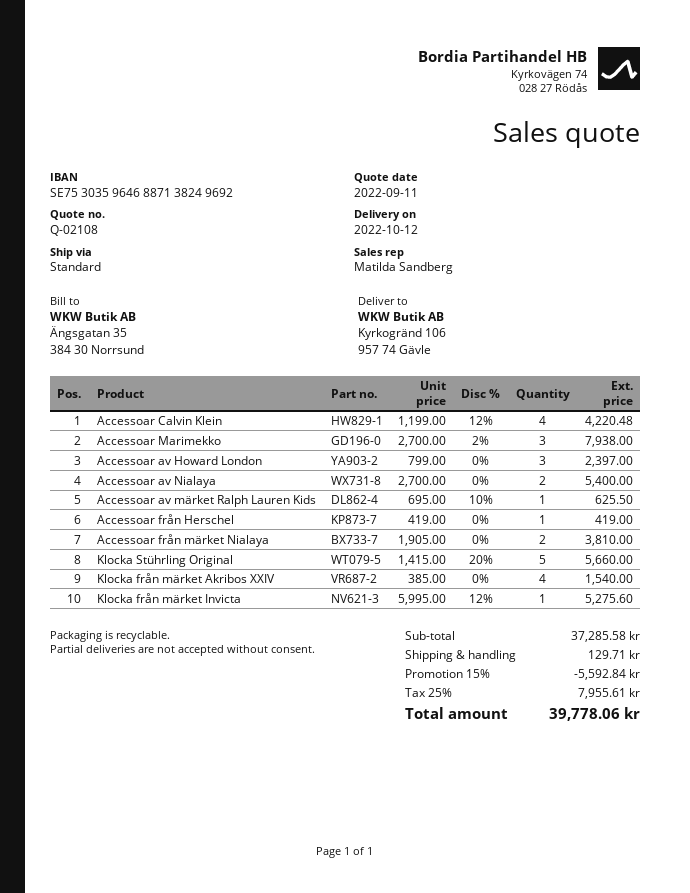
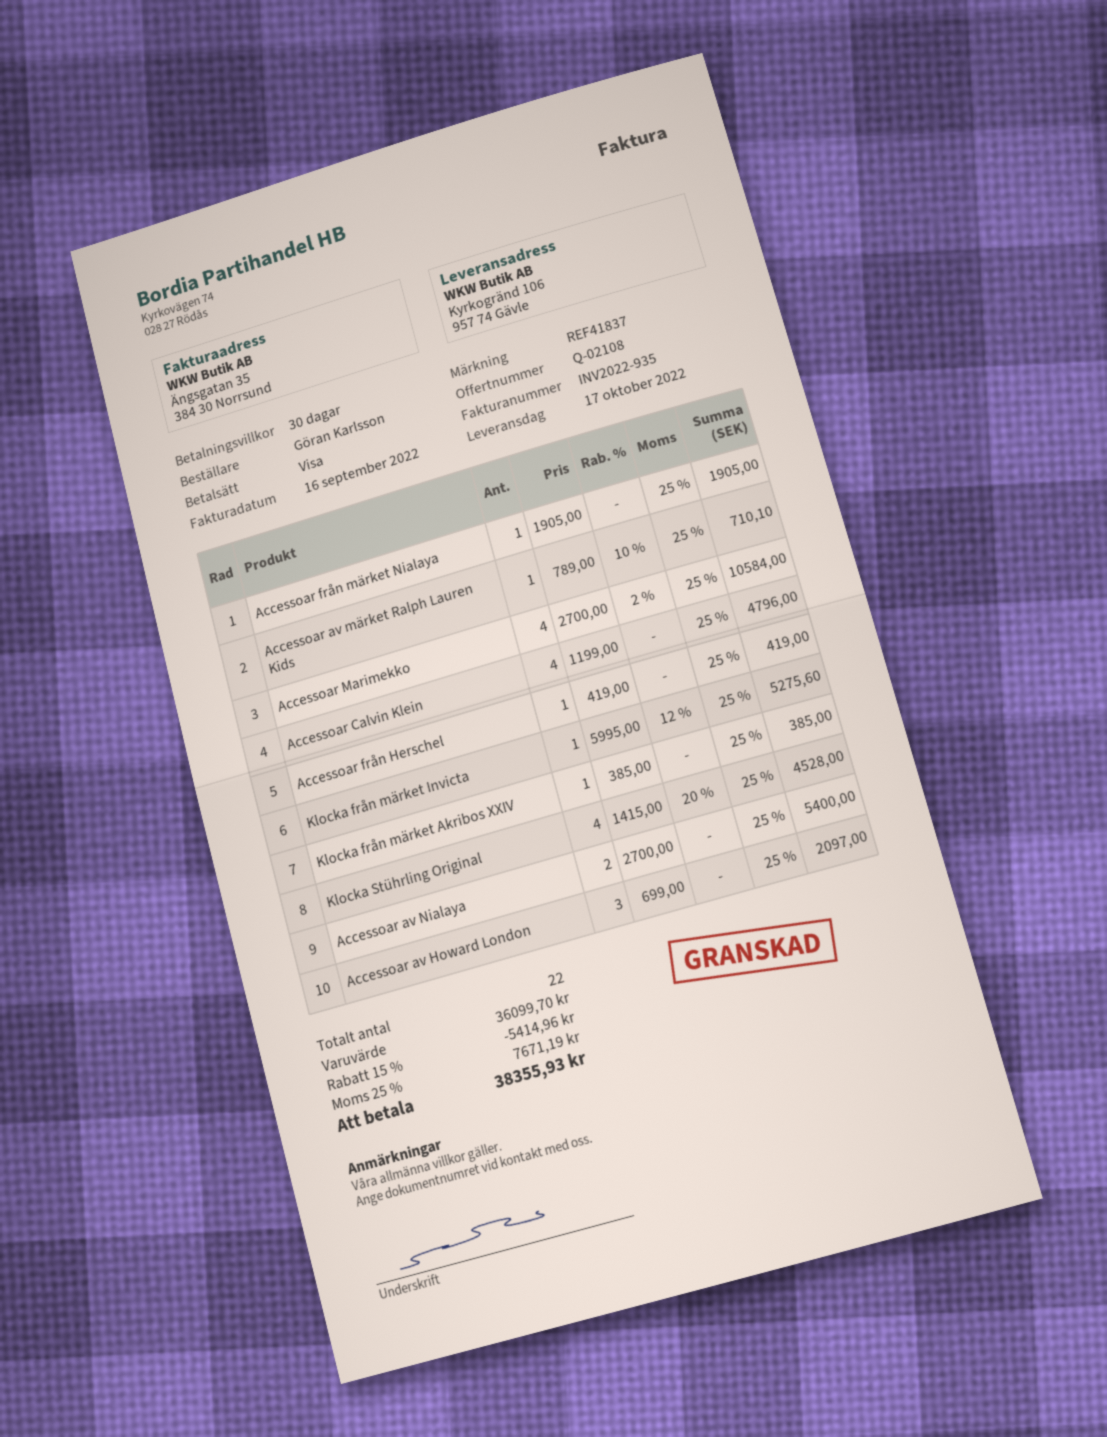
delivery date: 2022-10-12 -> 2022-10-17
Accessoar Calvin Klein: 4 x 1199.00 - 12% = 4220.48 -> 4 x 1199.00 = 4796.00
Accessoar Marimekko: 3 x 2700.00 - 2% = 7938.00 -> 4 x 2700.00 - 2% = 10584.00
Accessoar av Howard London: 3 x 799.00 = 2397.00 -> 3 x 699.00 = 2097.00
Accessoar av märket Ralph Lauren Kids: 1 x 695.00 - 10% = 625.50 -> 1 x 789.00 - 10% = 710.10
Accessoar från märket Nialaya: 2 x 1905.00 = 3810.00 -> 1 x 1905.00 = 1905.00
Klocka Stührling Original: 5 x 1415.00 - 20% = 5660.00 -> 4 x 1415.00 - 20% = 4528.00
Klocka från märket Akribos XXIV: 4 x 385.00 = 1540.00 -> 1 x 385.00 = 385.00
subtotal: 37285.58 -> 36099.70
discount: 15% = 5592.84 -> 15% = 5414.96
shipping: 129.71 -> none
tax: 25% = 7955.61 -> 25% = 7671.19
total: 39778.06 -> 38355.93

